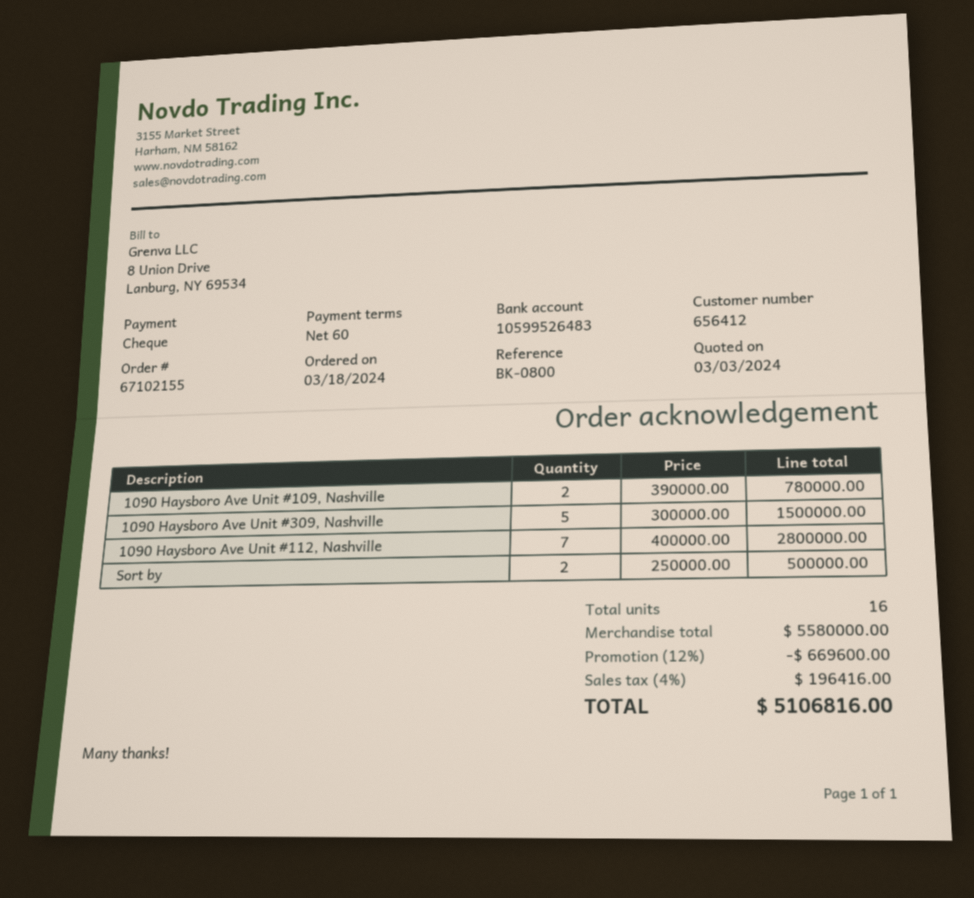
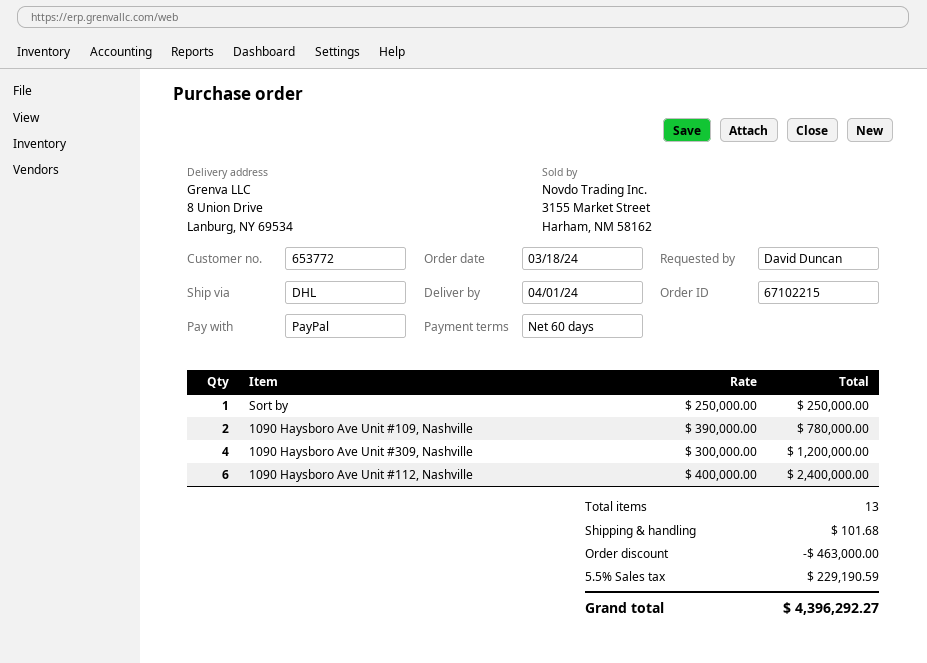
order number: 67102155 -> 67102215
customer number: 656412 -> 653772
payment method: cheque -> PayPal
1090 Haysboro Ave Unit #309, Nashville: 5 x 300000.00 = 1500000.00 -> 4 x 300000.00 = 1200000.00
1090 Haysboro Ave Unit #112, Nashville: 7 x 400000.00 = 2800000.00 -> 6 x 400000.00 = 2400000.00
Sort by: 2 x 250000.00 = 500000.00 -> 1 x 250000.00 = 250000.00
total quantity: 16 -> 13
discount: 669600.00 -> 463000.00
shipping: none -> 101.68
tax: 4% = 196416.00 -> 5.5% = 229190.59
total: 5106816.00 -> 4396292.27

